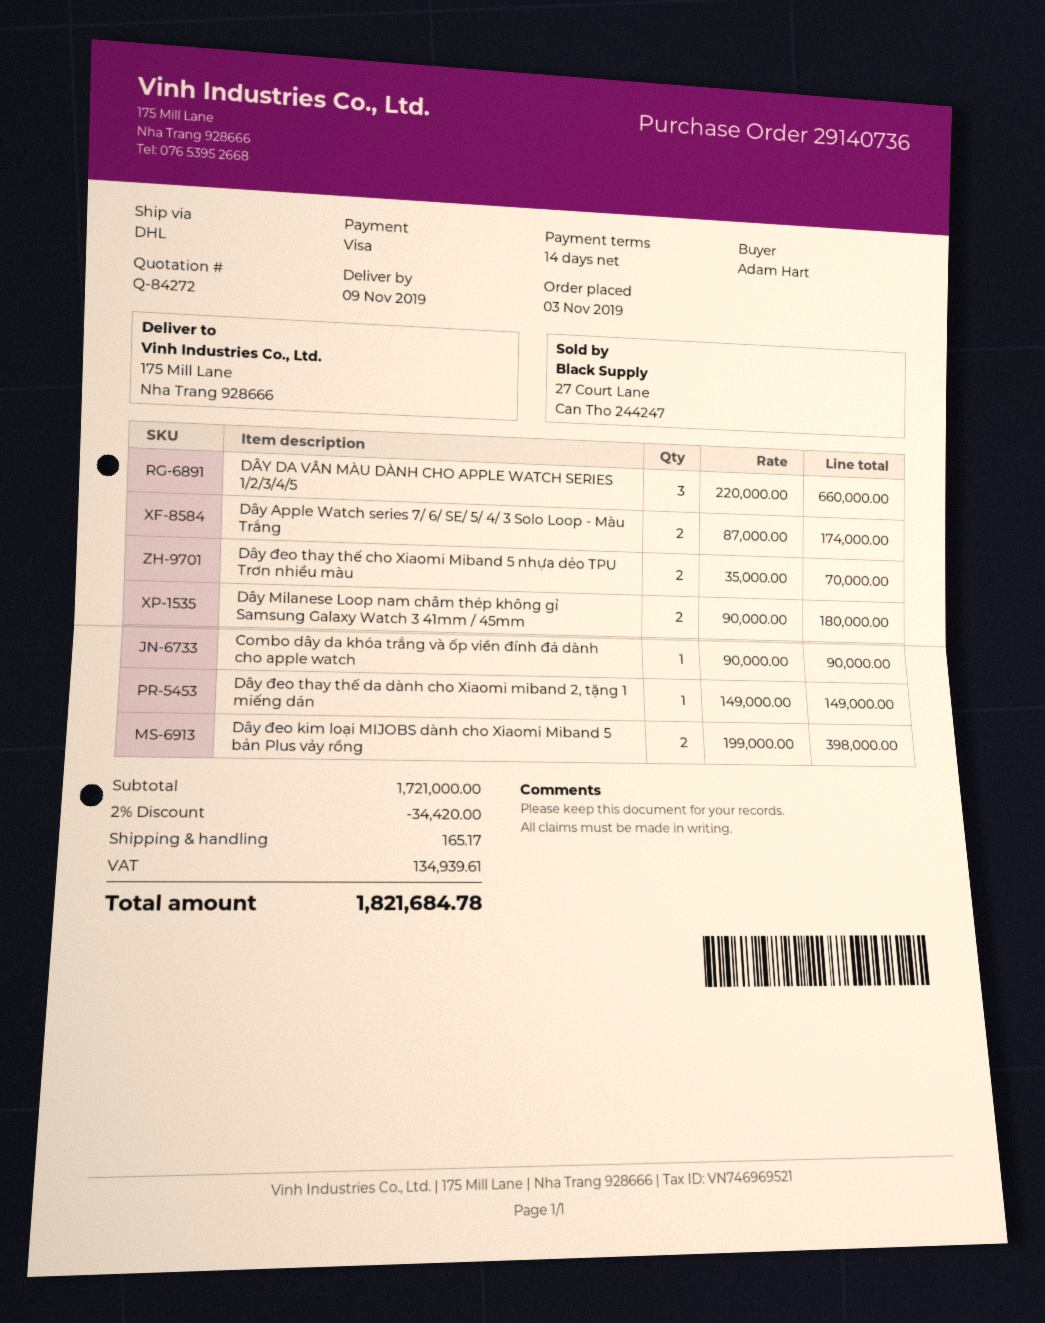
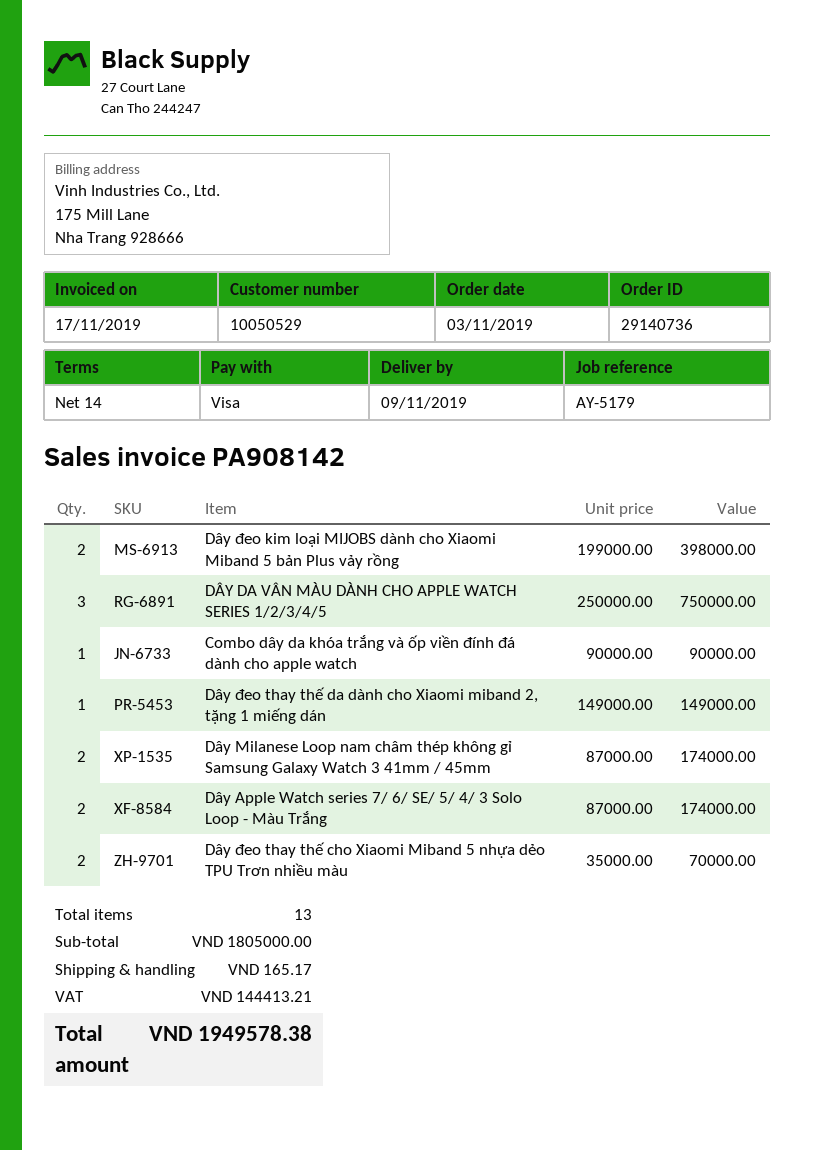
DÂY DA VÂN MÀU DÀNH CHO APPLE WATCH SERIES 1/2/3/4/5: 3 x 220000.00 = 660000.00 -> 3 x 250000.00 = 750000.00
Dây Milanese Loop nam châm thép không gỉ Samsung Galaxy Watch 3 41mm / 45mm: 2 x 90000.00 = 180000.00 -> 2 x 87000.00 = 174000.00
subtotal: 1721000.00 -> 1805000.00
discount: 2% = 34420.00 -> none
tax: 134939.61 -> 144413.21
total: 1821684.78 -> 1949578.38

